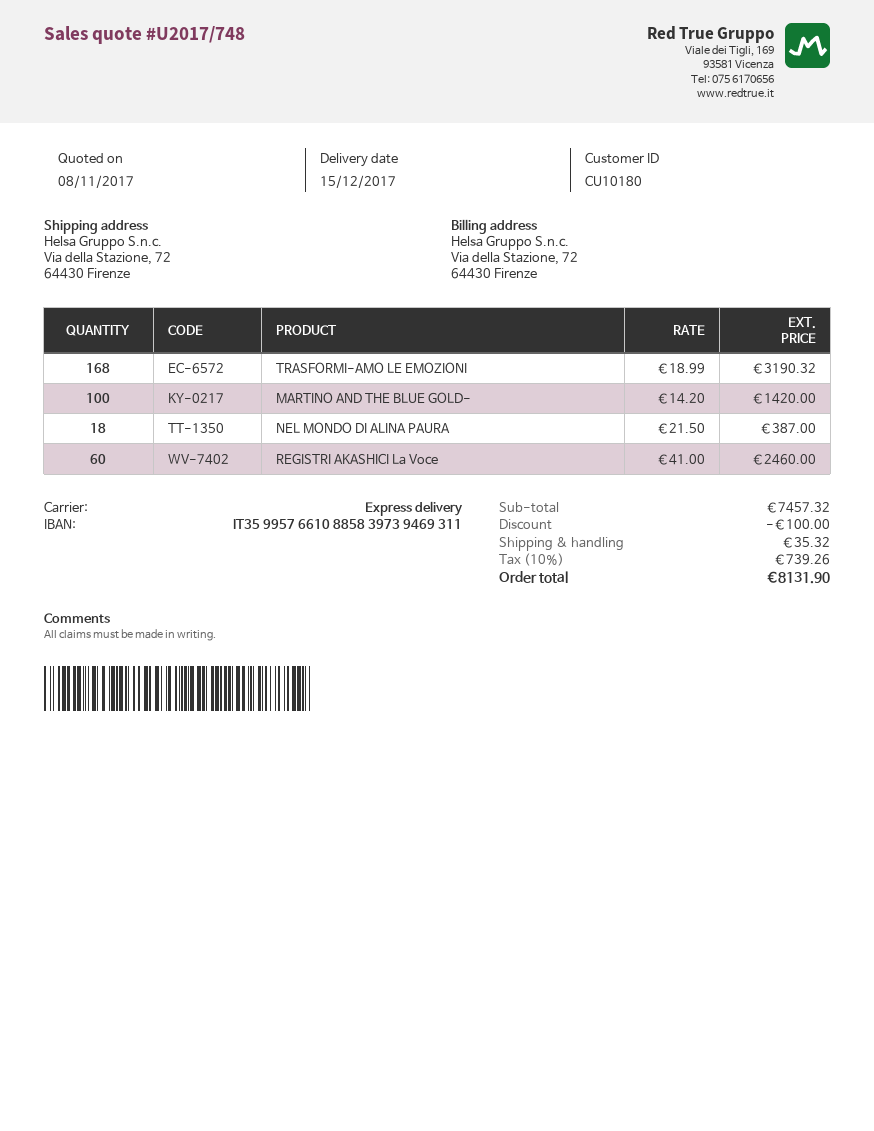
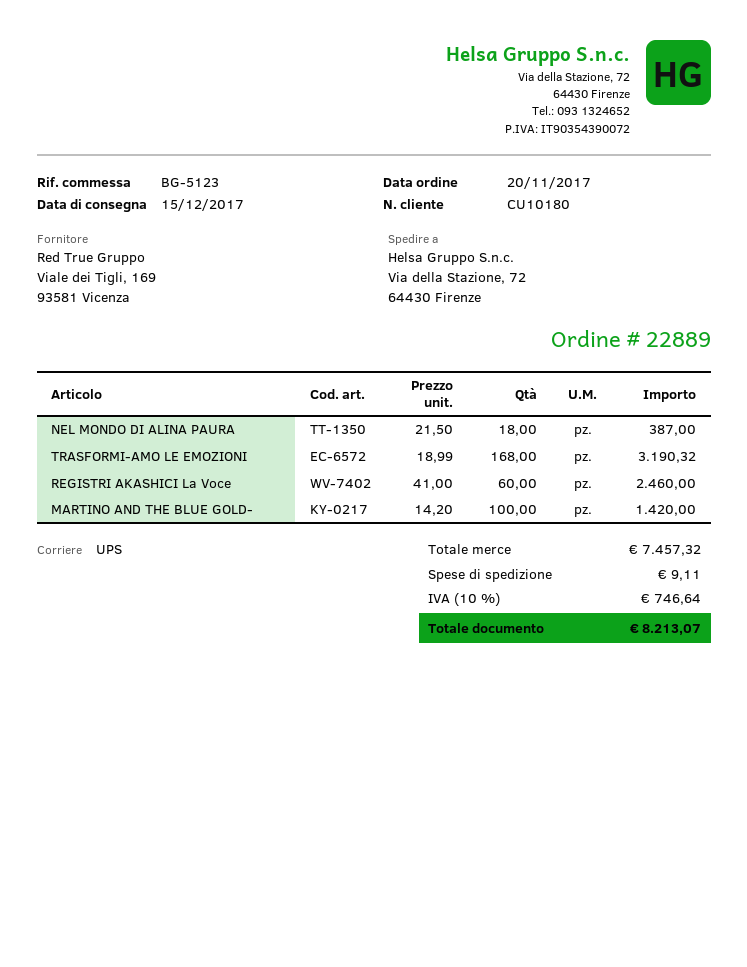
shipping method: express -> UPS
discount: 100.00 -> none
shipping: 35.32 -> 9.11
tax: 10% = 739.26 -> 10% = 746.64
total: 8131.90 -> 8213.07

